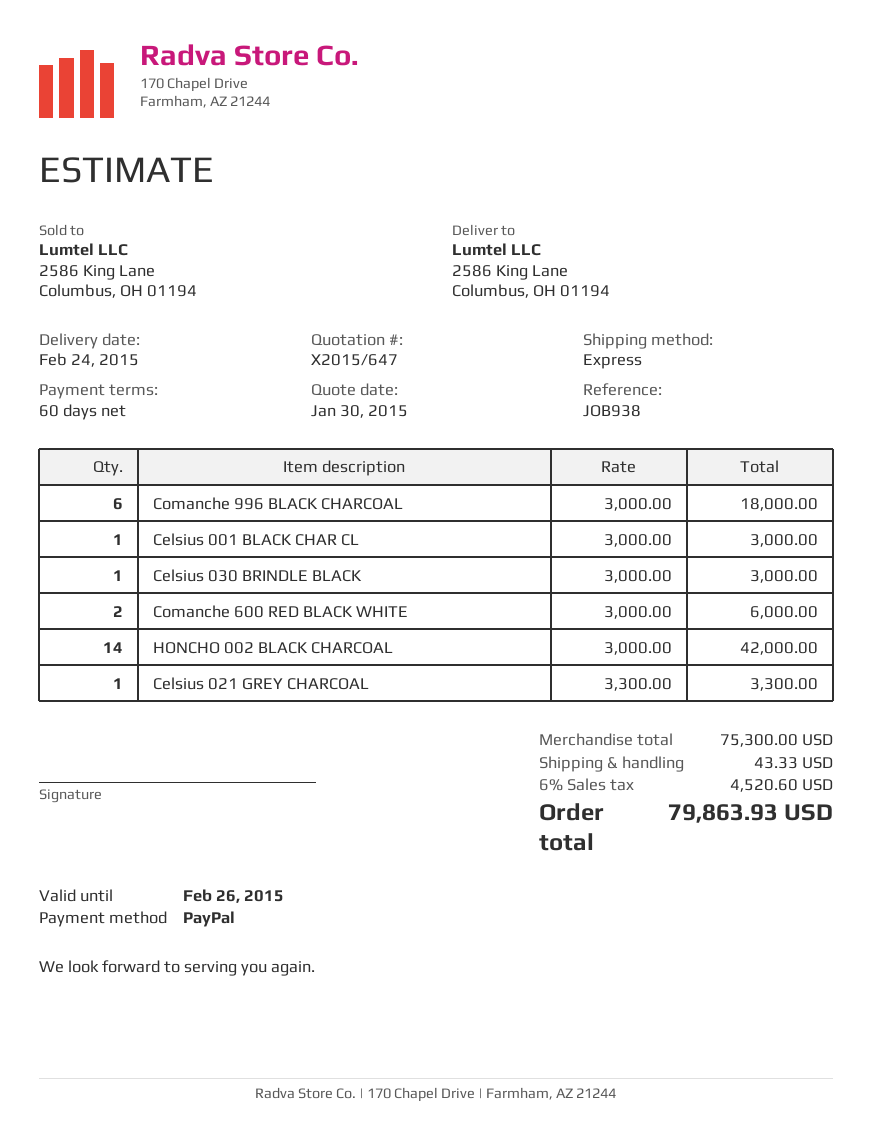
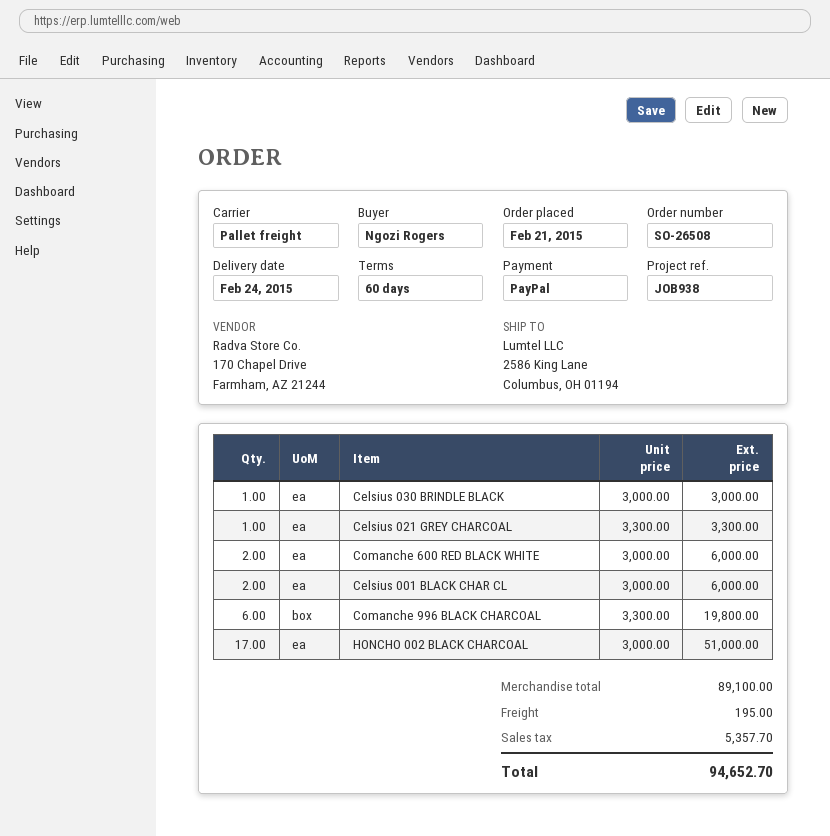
shipping method: express -> pallet freight
Comanche 996 BLACK CHARCOAL: 6 x 3000.00 = 18000.00 -> 6 x 3300.00 = 19800.00
Celsius 001 BLACK CHAR CL: 1 x 3000.00 = 3000.00 -> 2 x 3000.00 = 6000.00
HONCHO 002 BLACK CHARCOAL: 14 x 3000.00 = 42000.00 -> 17 x 3000.00 = 51000.00
subtotal: 75300.00 -> 89100.00
shipping: 43.33 -> 195.00
tax: 4520.60 -> 5357.70
total: 79863.93 -> 94652.70

